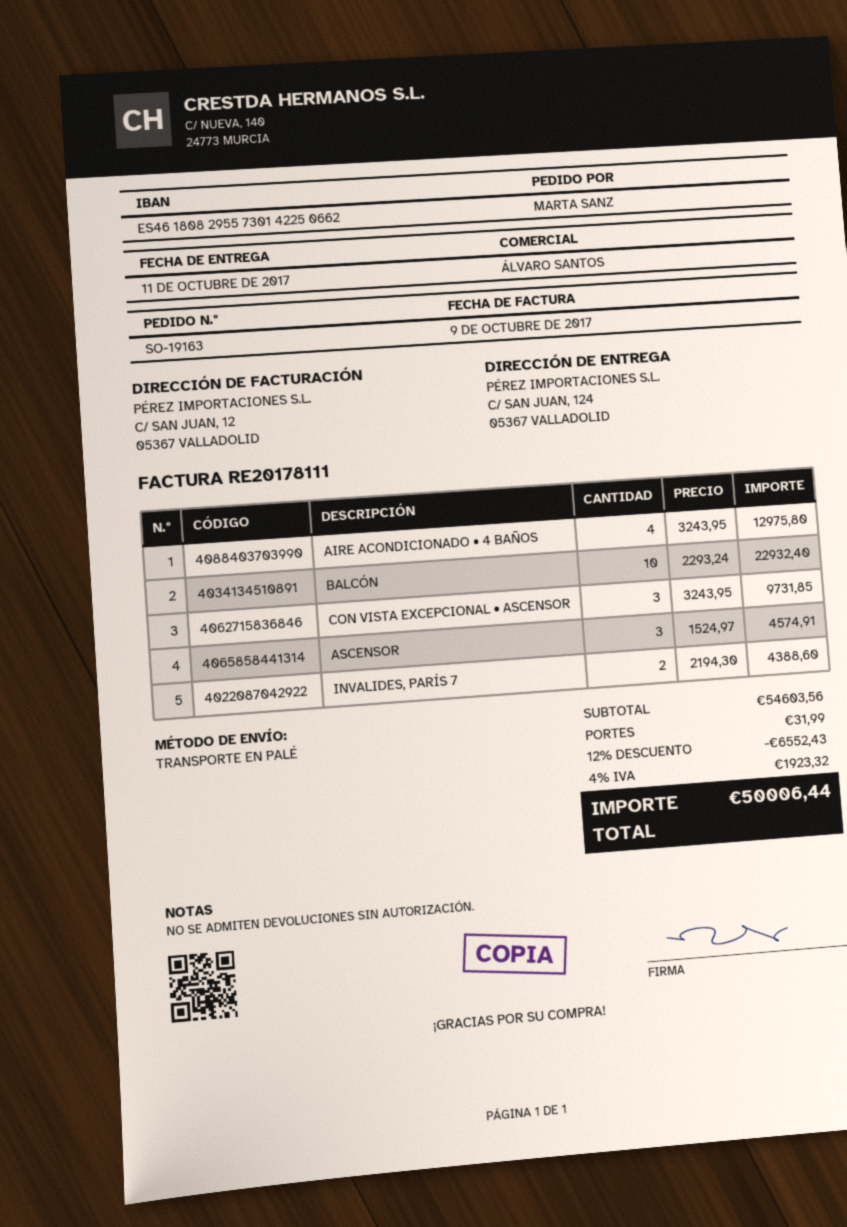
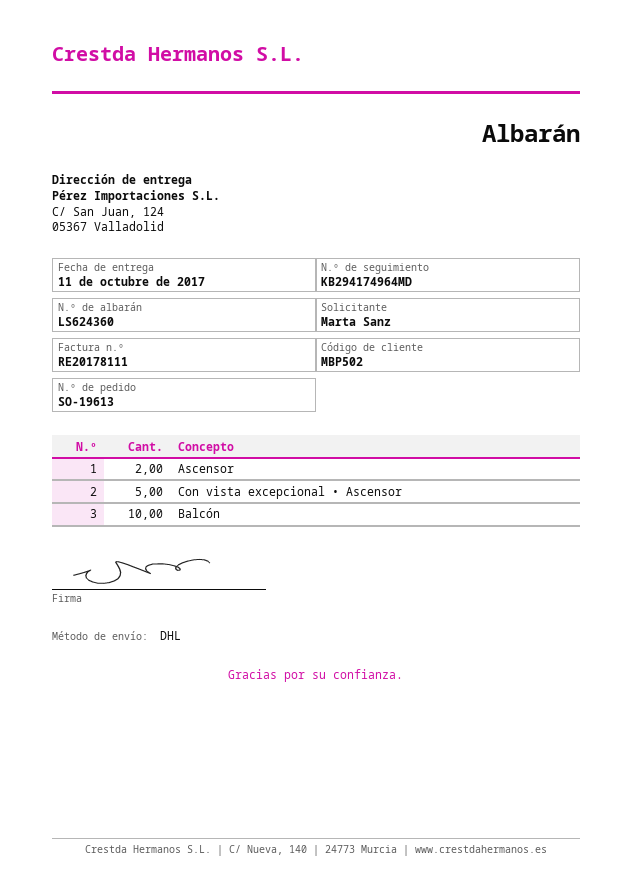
order number: SO-19163 -> SO-19613
shipping method: pallet freight -> DHL
AIRE ACONDICIONADO • 4 BAÑOS: 4 -> none
CON VISTA EXCEPCIONAL • ASCENSOR: 3 -> 5
ASCENSOR: 3 -> 2
INVALIDES, PARÍS 7: 2 -> none

